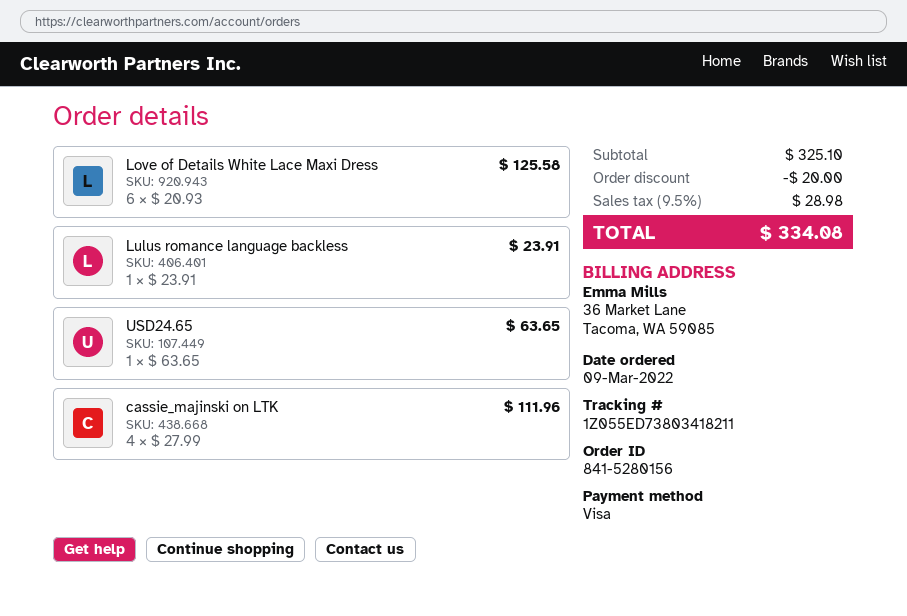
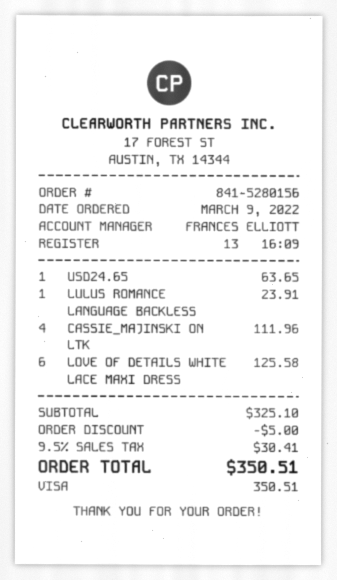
discount: 20.00 -> 5.00
tax: 9.5% = 28.98 -> 9.5% = 30.41
total: 334.08 -> 350.51

